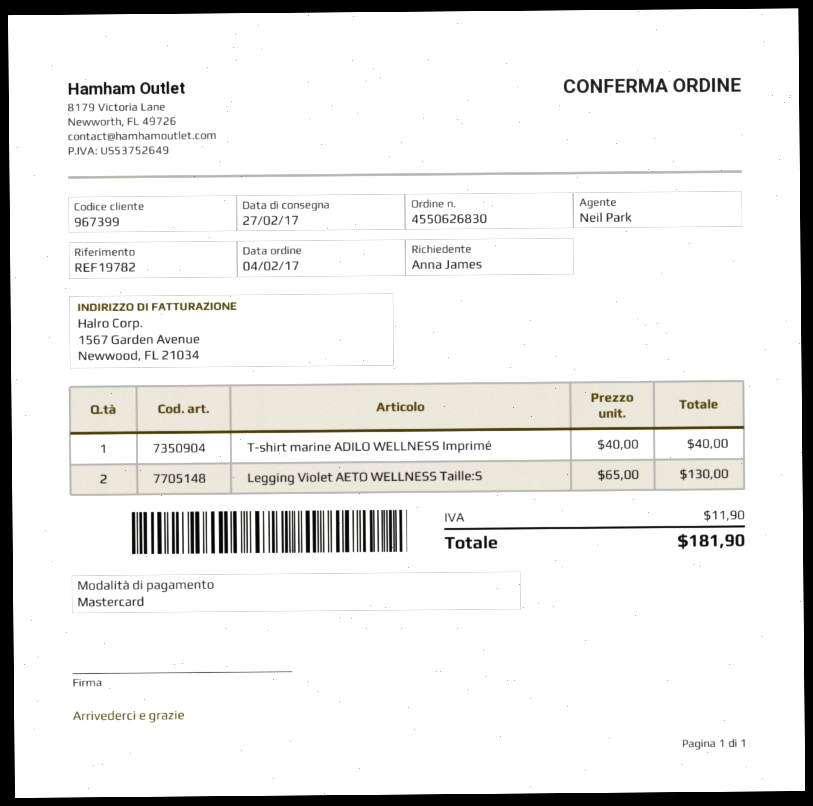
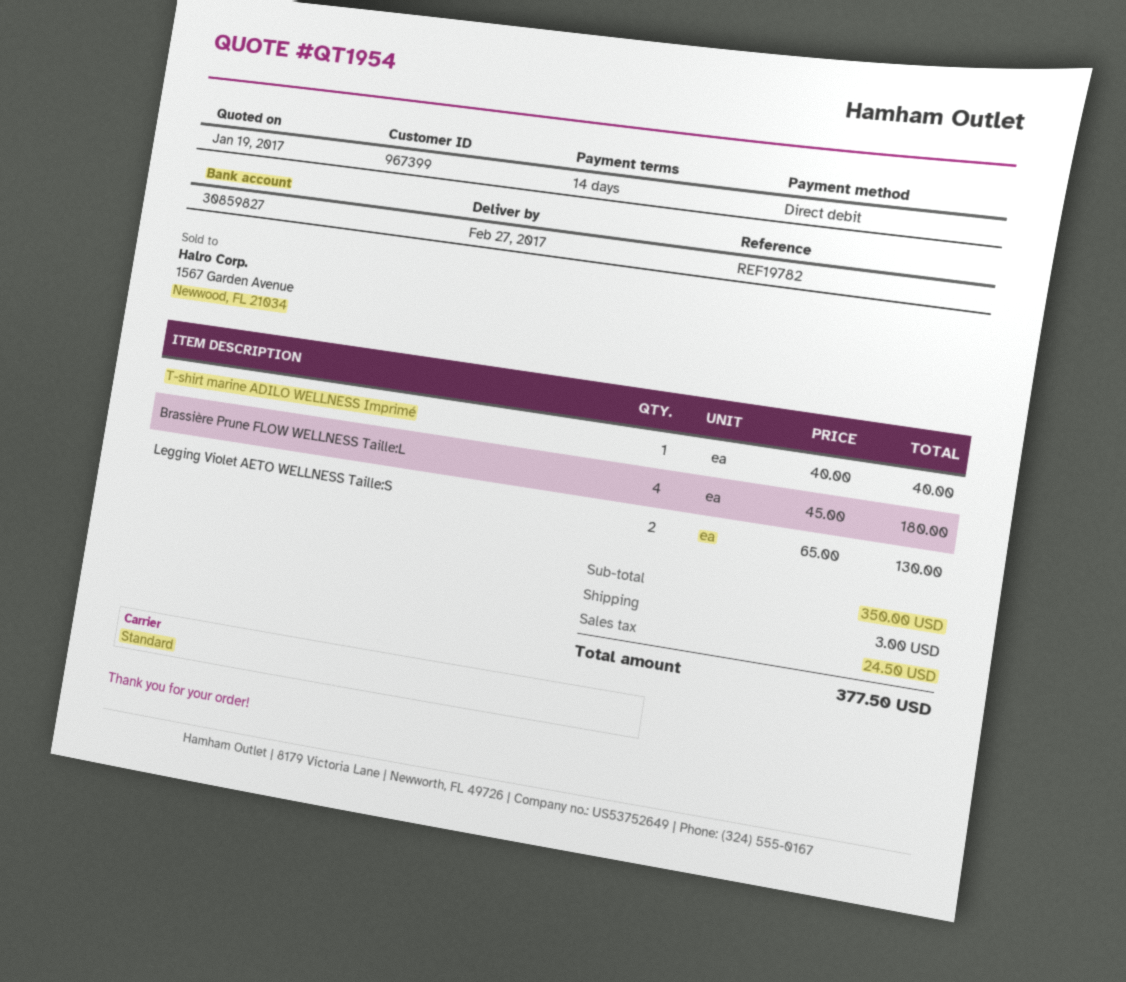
payment method: Mastercard -> direct debit
Brassière Prune FLOW WELLNESS Taille:L: none -> 4 x 45.00 = 180.00
shipping: none -> 3.00
tax: 11.90 -> 24.50
total: 181.90 -> 377.50

